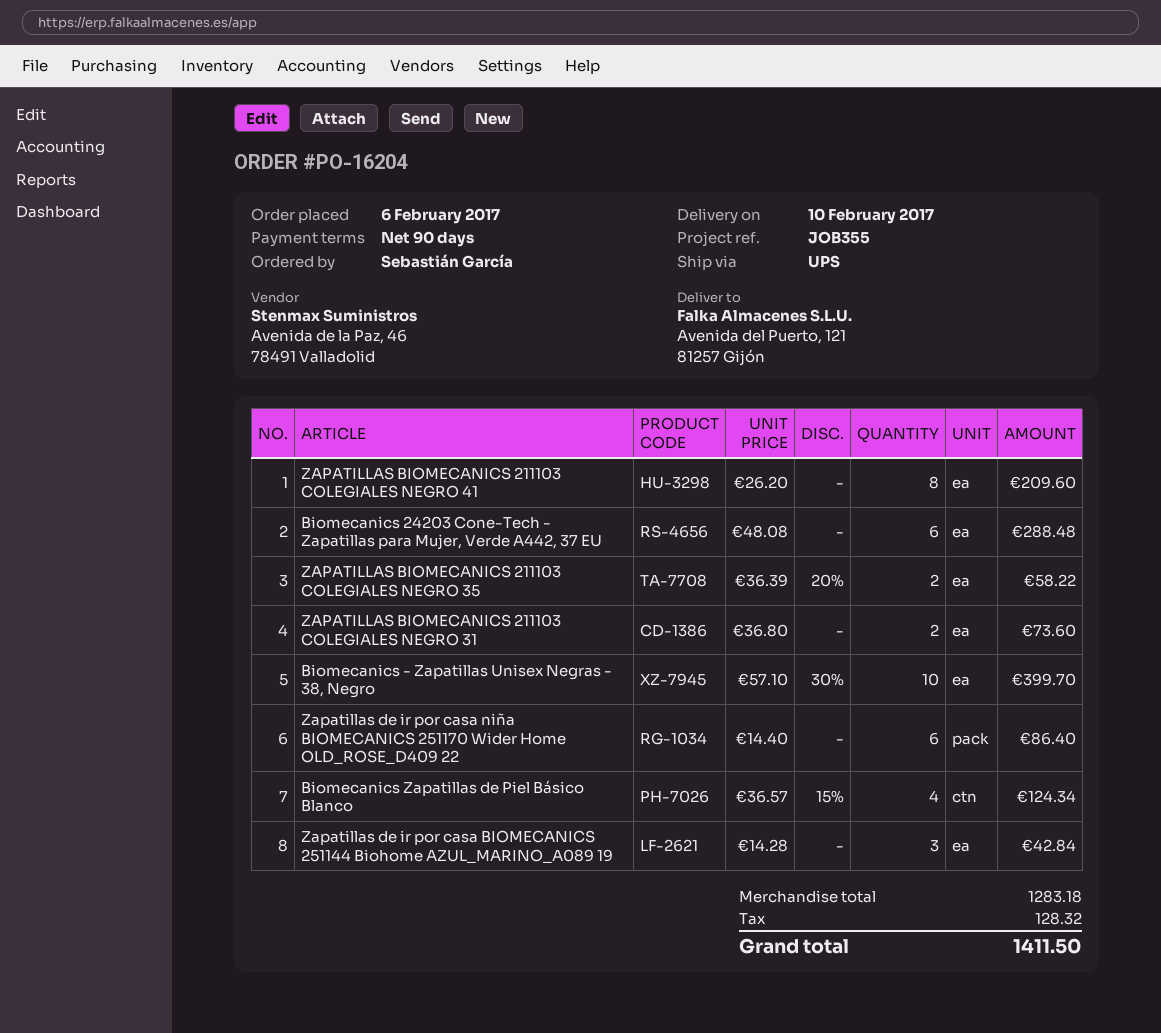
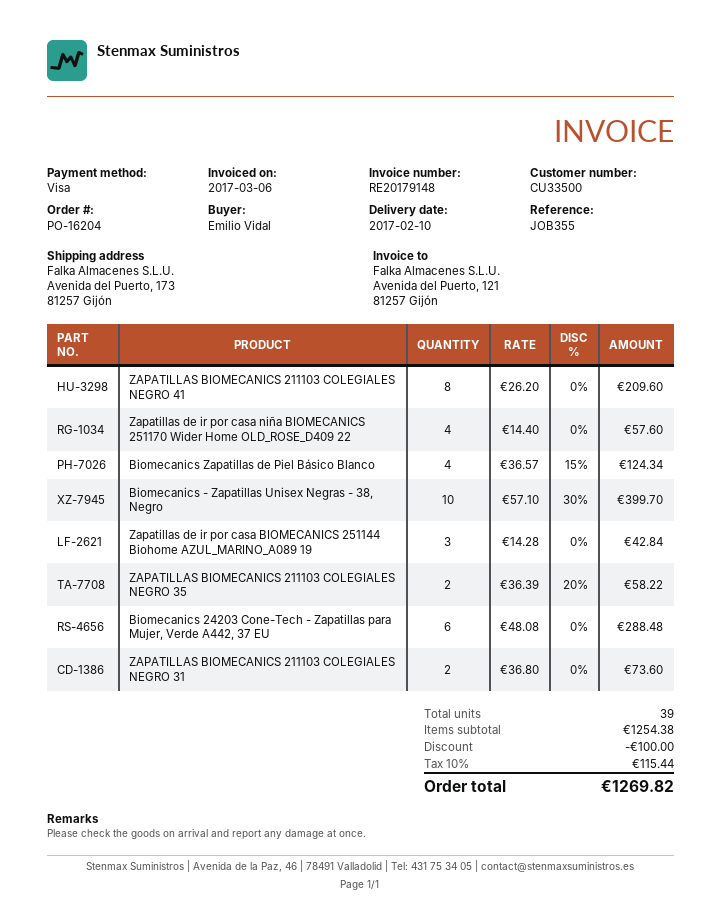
ordered by: Sebastián García -> Emilio Vidal
ship to: Avenida del Puerto, 121, 81257 Gijón -> Avenida del Puerto, 173, 81257 Gijón
Zapatillas de ir por casa niña BIOMECANICS 251170 Wider Home OLD_ROSE_D409 22: 6 x 14.40 = 86.40 -> 4 x 14.40 = 57.60
subtotal: 1283.18 -> 1254.38
discount: none -> 100.00
tax: 128.32 -> 115.44
total: 1411.50 -> 1269.82

